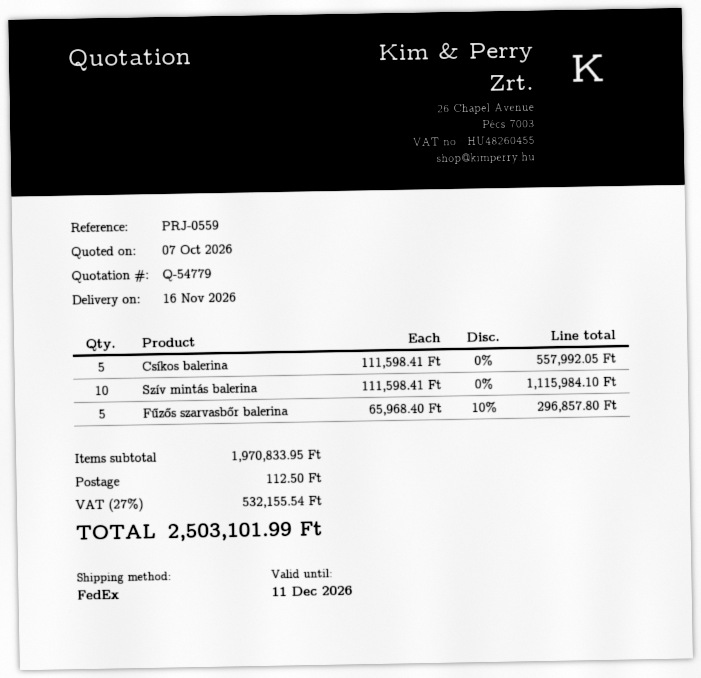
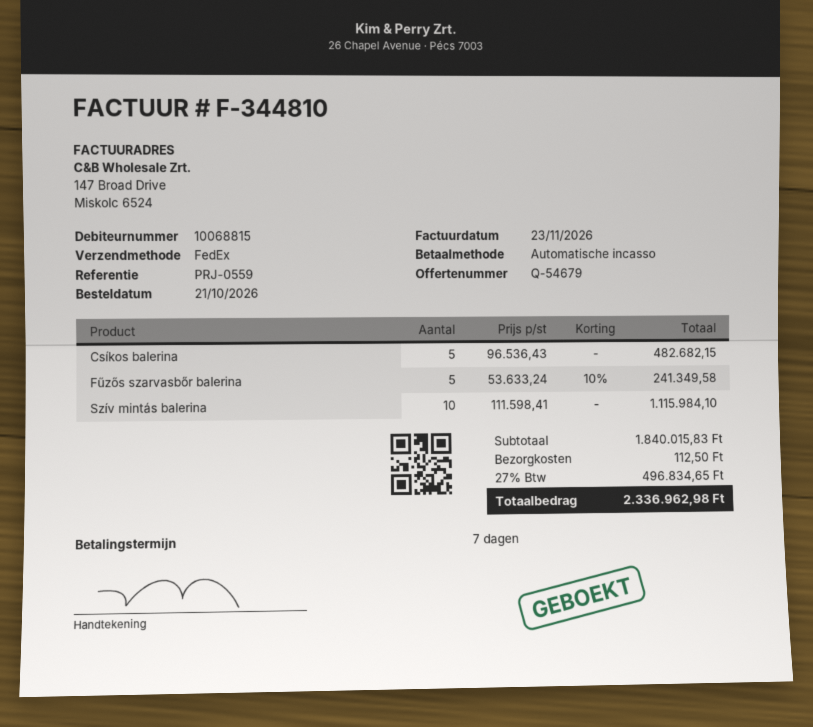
quote number: Q-54779 -> Q-54679
Csíkos balerina: 5 x 111598.41 = 557992.05 -> 5 x 96536.43 = 482682.15
Fűzős szarvasbőr balerina: 5 x 65968.40 - 10% = 296857.80 -> 5 x 53633.24 - 10% = 241349.58
subtotal: 1970833.95 -> 1840015.83
tax: 27% = 532155.54 -> 27% = 496834.65
total: 2503101.99 -> 2336962.98

